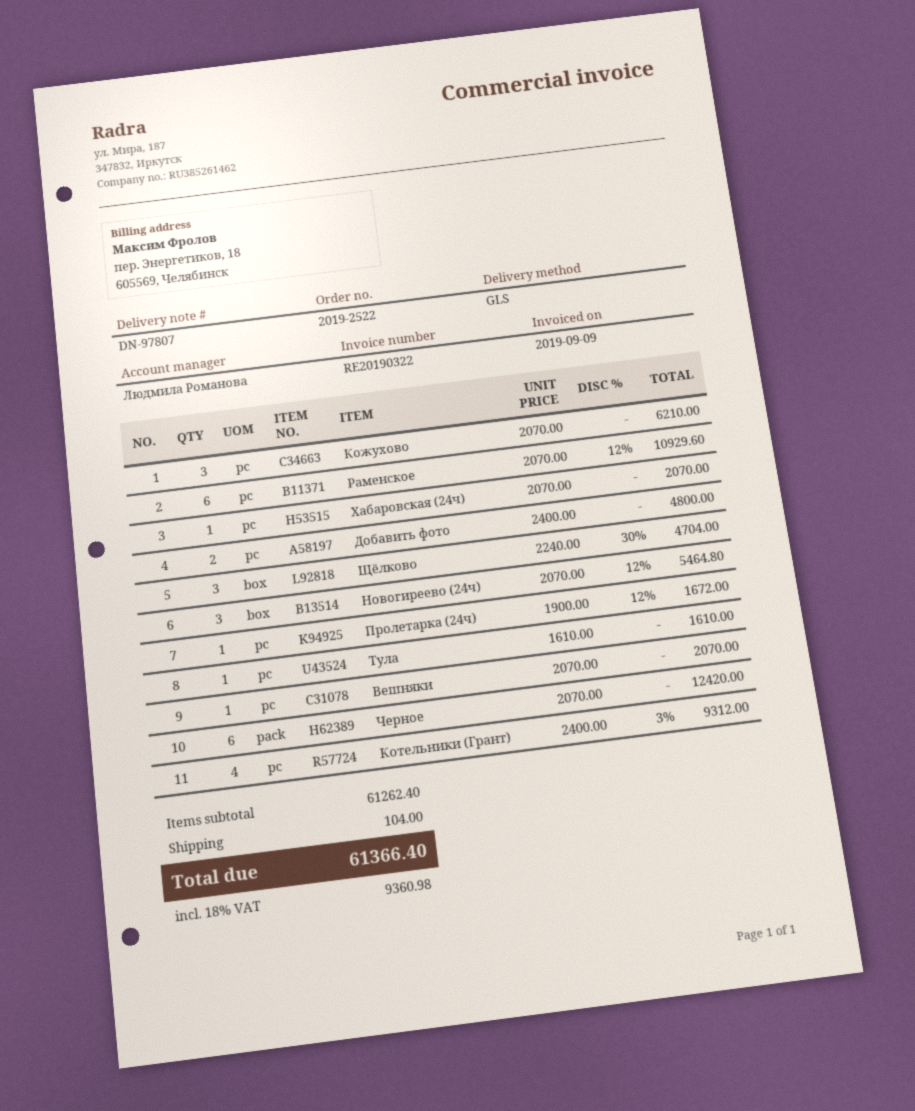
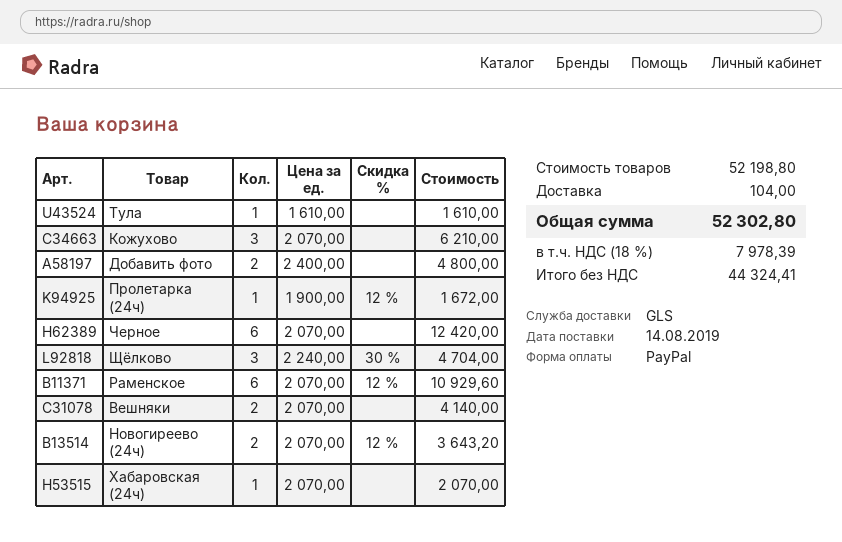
Новогиреево (24ч): 3 x 2070.00 - 12% = 5464.80 -> 2 x 2070.00 - 12% = 3643.20
Вешняки: 1 x 2070.00 = 2070.00 -> 2 x 2070.00 = 4140.00
Котельники (Грант): 4 x 2400.00 - 3% = 9312.00 -> none
subtotal: 61262.40 -> 52198.80
tax: 18% = 9360.98 -> 18% = 7978.39
total: 61366.40 -> 52302.80

